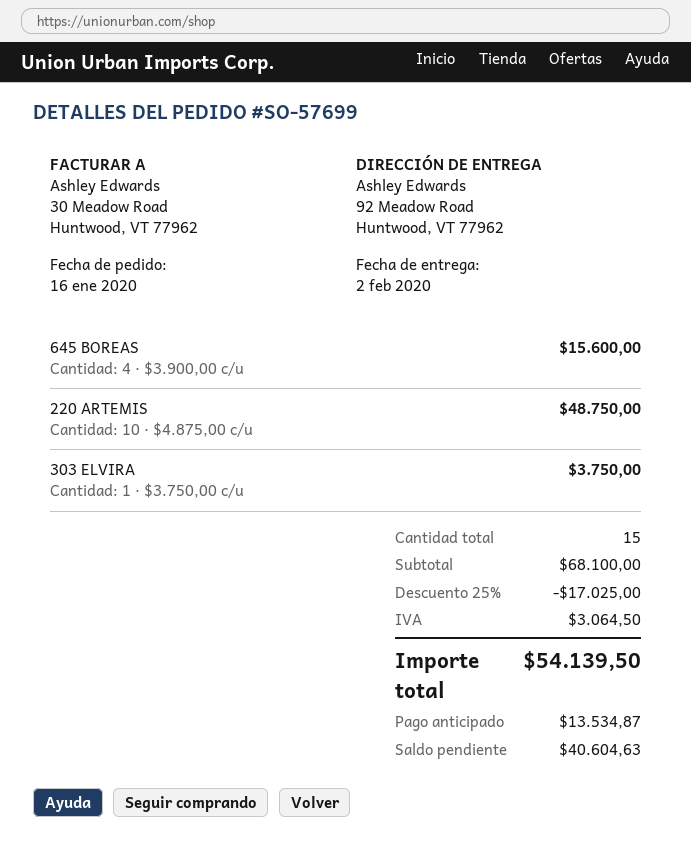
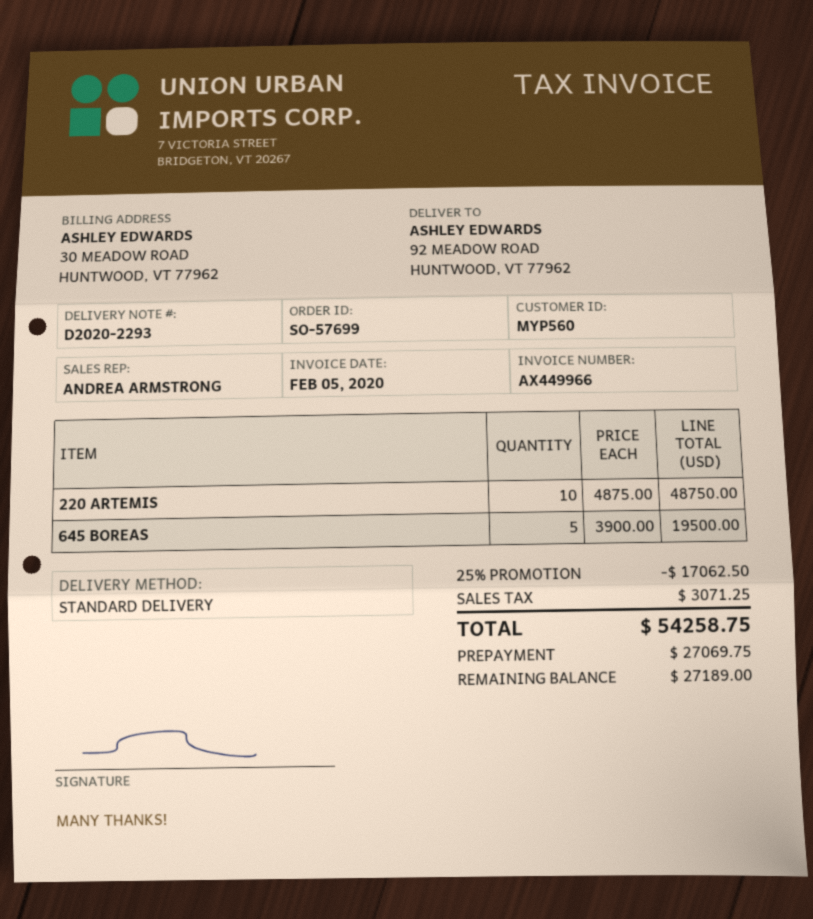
645 BOREAS: 4 x 3900.00 = 15600.00 -> 5 x 3900.00 = 19500.00
303 ELVIRA: 1 x 3750.00 = 3750.00 -> none
discount: 25% = 17025.00 -> 25% = 17062.50
tax: 3064.50 -> 3071.25
total: 54139.50 -> 54258.75
deposit: 13534.87 -> 27069.75
balance: 40604.63 -> 27189.00

